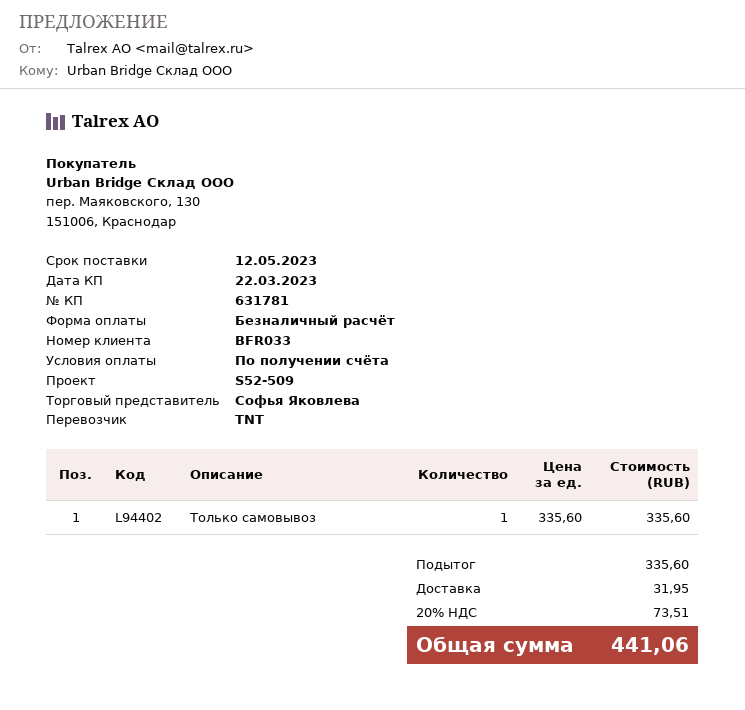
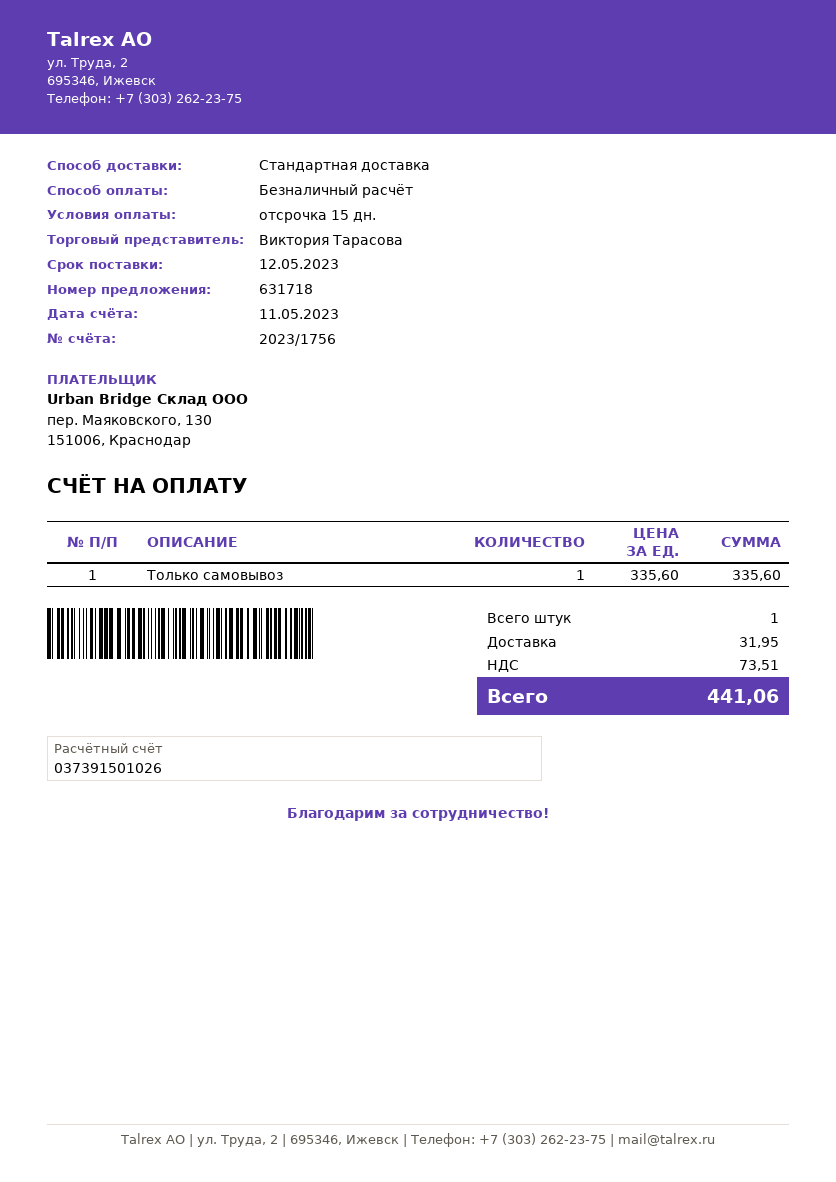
quote number: 631781 -> 631718
payment terms: on receipt -> 15 days
sales rep: Софья Яковлева -> Виктория Тарасова
shipping method: TNT -> standard

